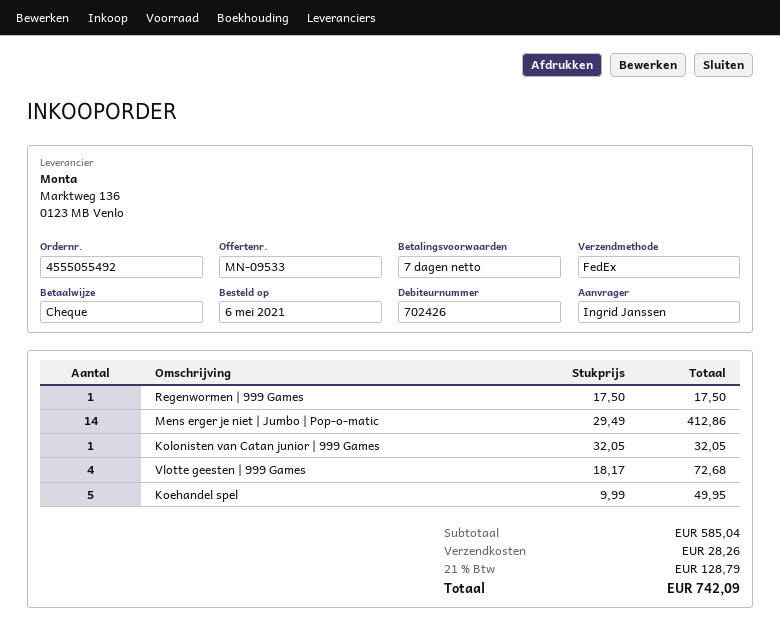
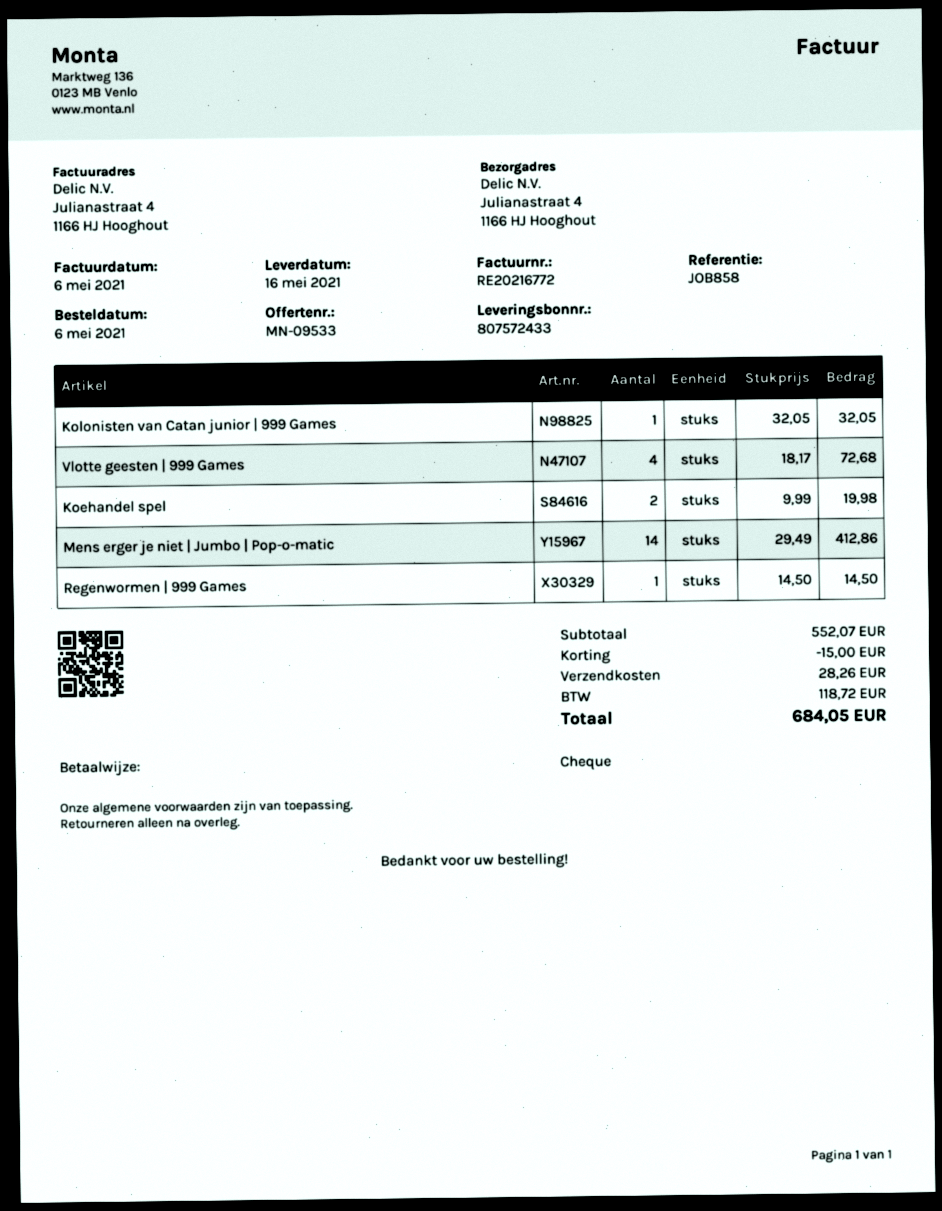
Regenwormen | 999 Games: 1 x 17.50 = 17.50 -> 1 x 14.50 = 14.50
Koehandel spel: 5 x 9.99 = 49.95 -> 2 x 9.99 = 19.98
subtotal: 585.04 -> 552.07
discount: none -> 15.00
tax: 128.79 -> 118.72
total: 742.09 -> 684.05

